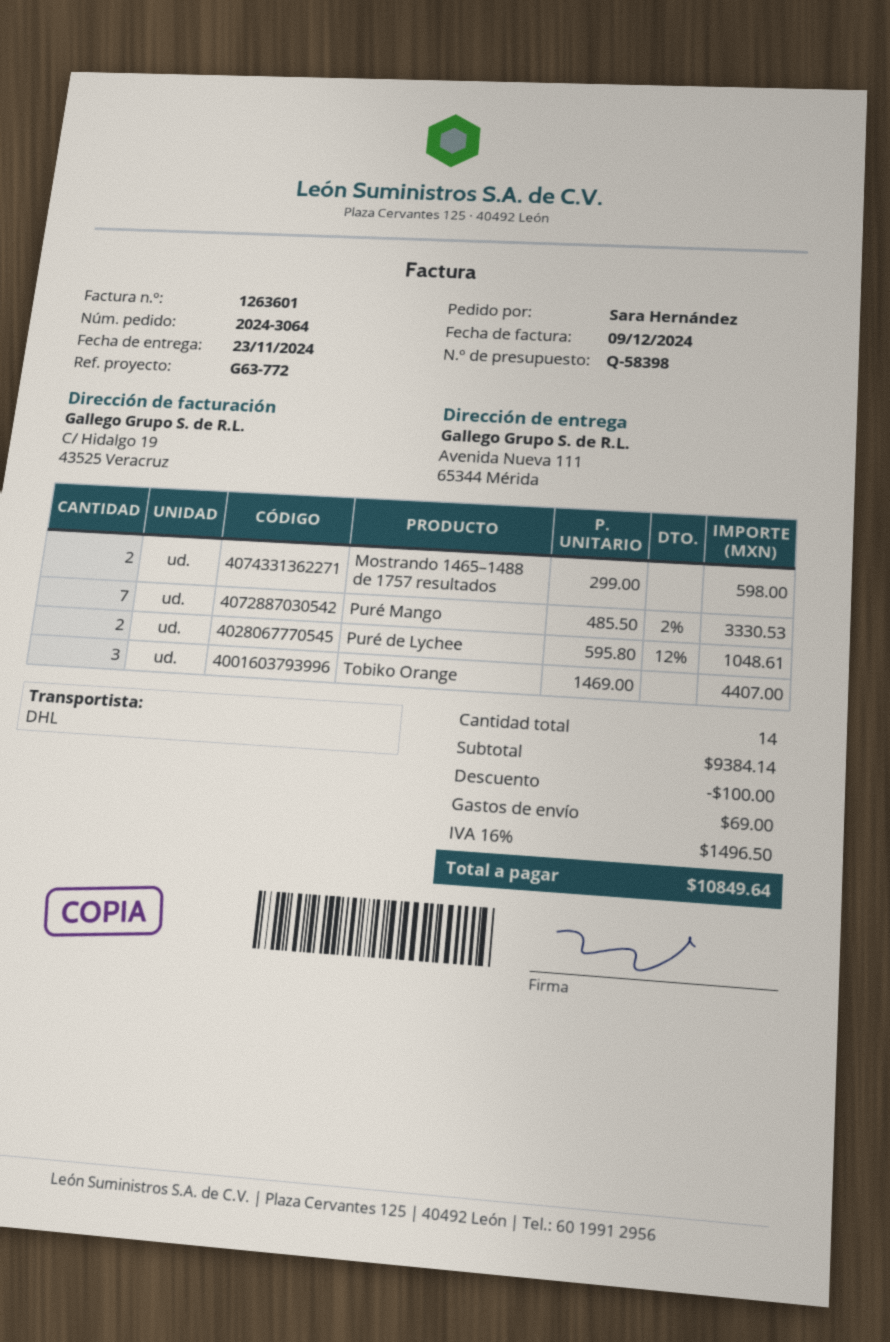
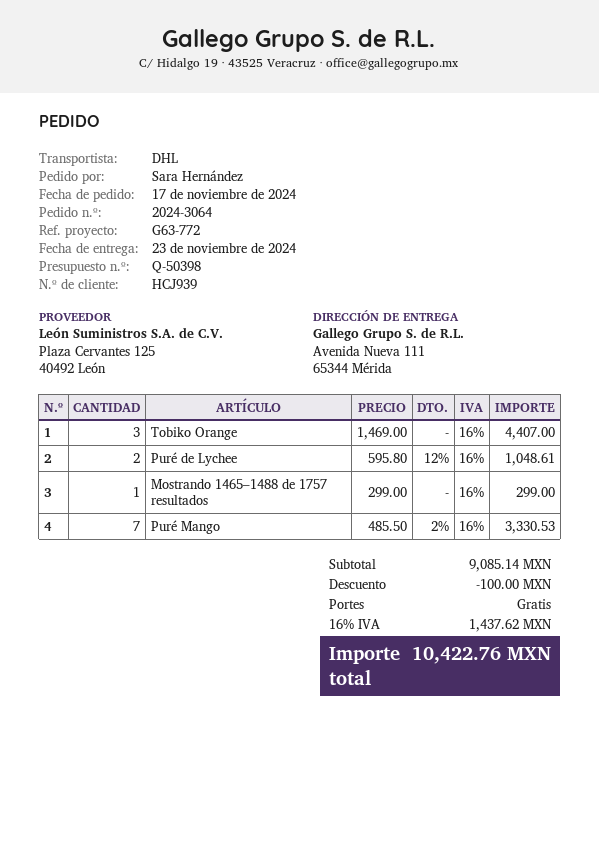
quote number: Q-58398 -> Q-50398
Mostrando 1465–1488 de 1757 resultados: 2 x 299.00 = 598.00 -> 1 x 299.00 = 299.00
subtotal: 9384.14 -> 9085.14
shipping: 69.00 -> 0.00
tax: 16% = 1496.50 -> 16% = 1437.62
total: 10849.64 -> 10422.76

